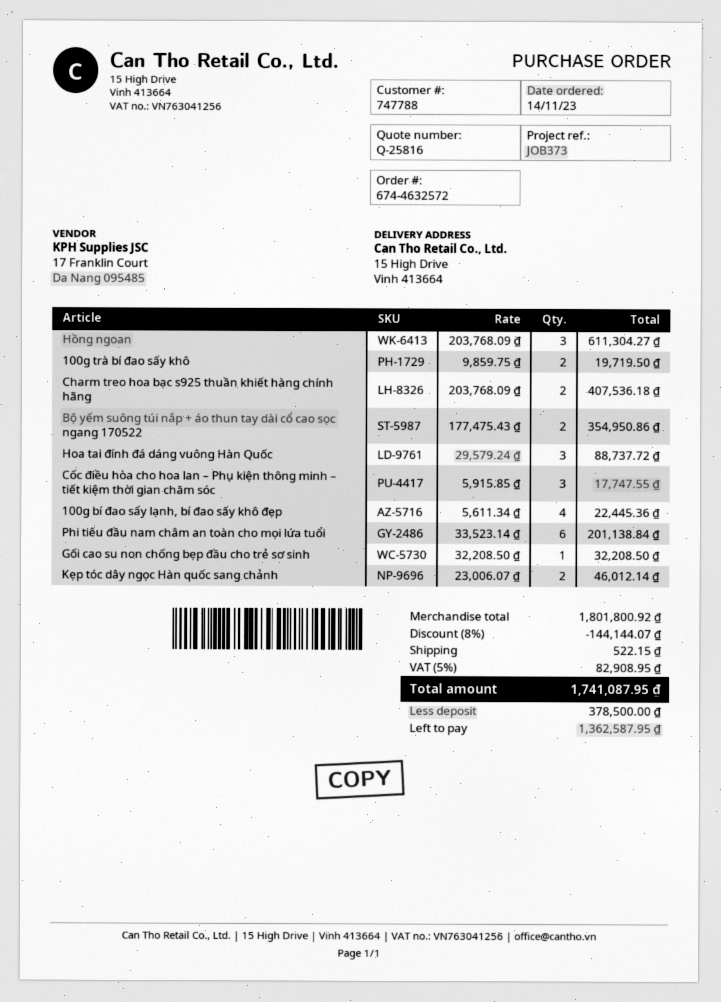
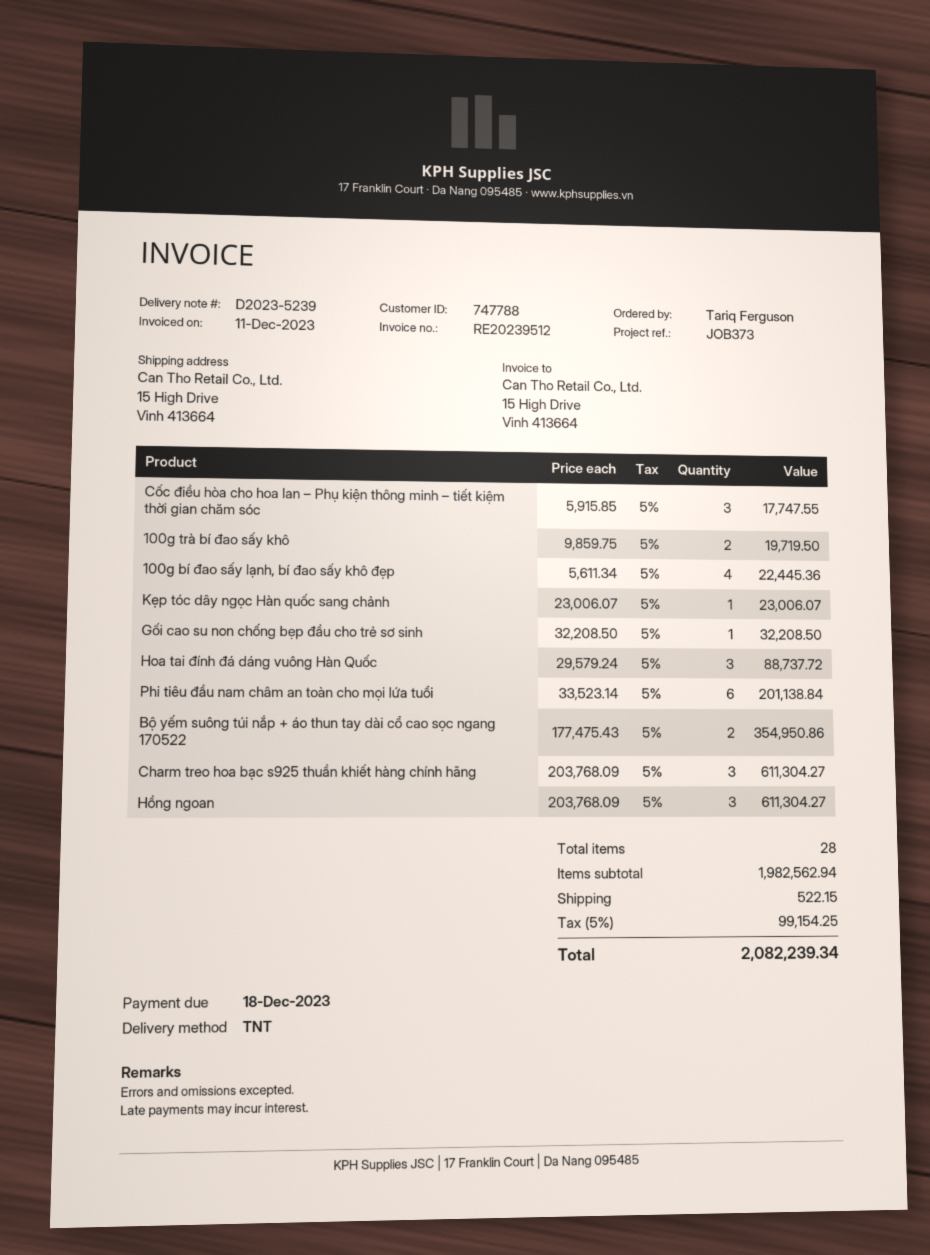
Charm treo hoa bạc s925 thuần khiết hàng chính hãng: 2 x 203768.09 = 407536.18 -> 3 x 203768.09 = 611304.27
Kẹp tóc dây ngọc Hàn quốc sang chảnh: 2 x 23006.07 = 46012.14 -> 1 x 23006.07 = 23006.07
subtotal: 1801800.92 -> 1982562.94
discount: 8% = 144144.07 -> none
tax: 5% = 82908.95 -> 5% = 99154.25
total: 1741087.95 -> 2082239.34

